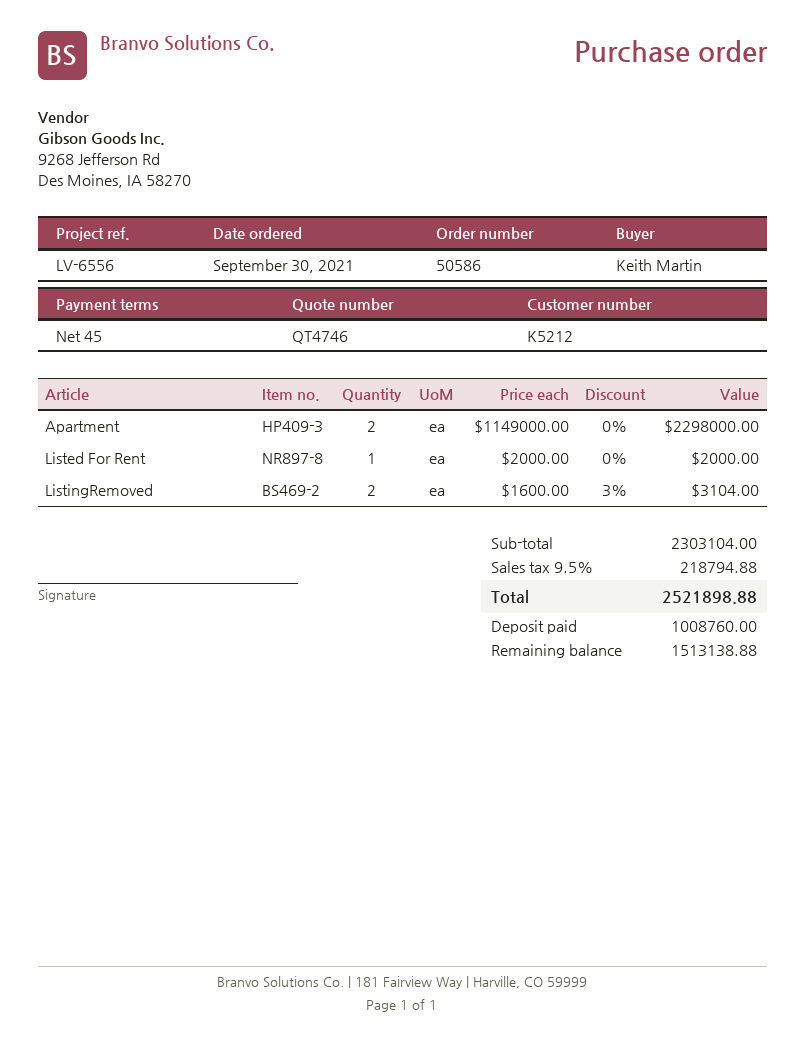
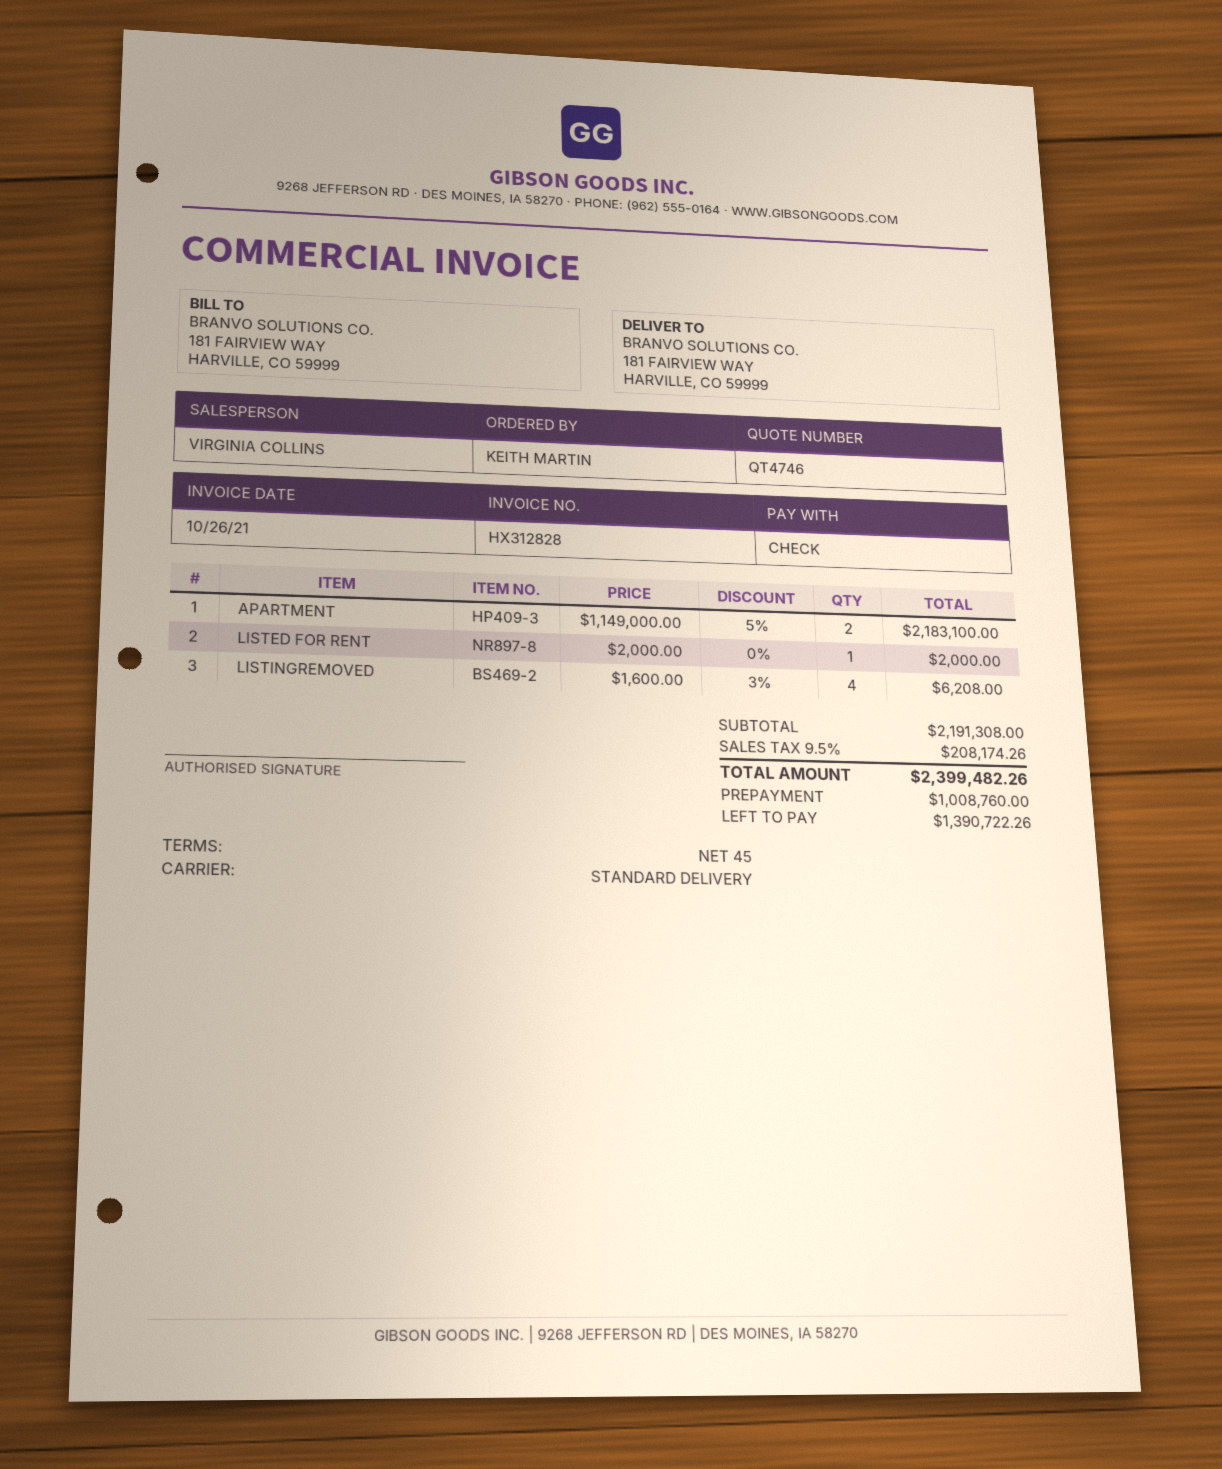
Apartment: 2 x 1149000.00 = 2298000.00 -> 2 x 1149000.00 - 5% = 2183100.00
ListingRemoved: 2 x 1600.00 - 3% = 3104.00 -> 4 x 1600.00 - 3% = 6208.00
subtotal: 2303104.00 -> 2191308.00
tax: 9.5% = 218794.88 -> 9.5% = 208174.26
total: 2521898.88 -> 2399482.26
balance: 1513138.88 -> 1390722.26

